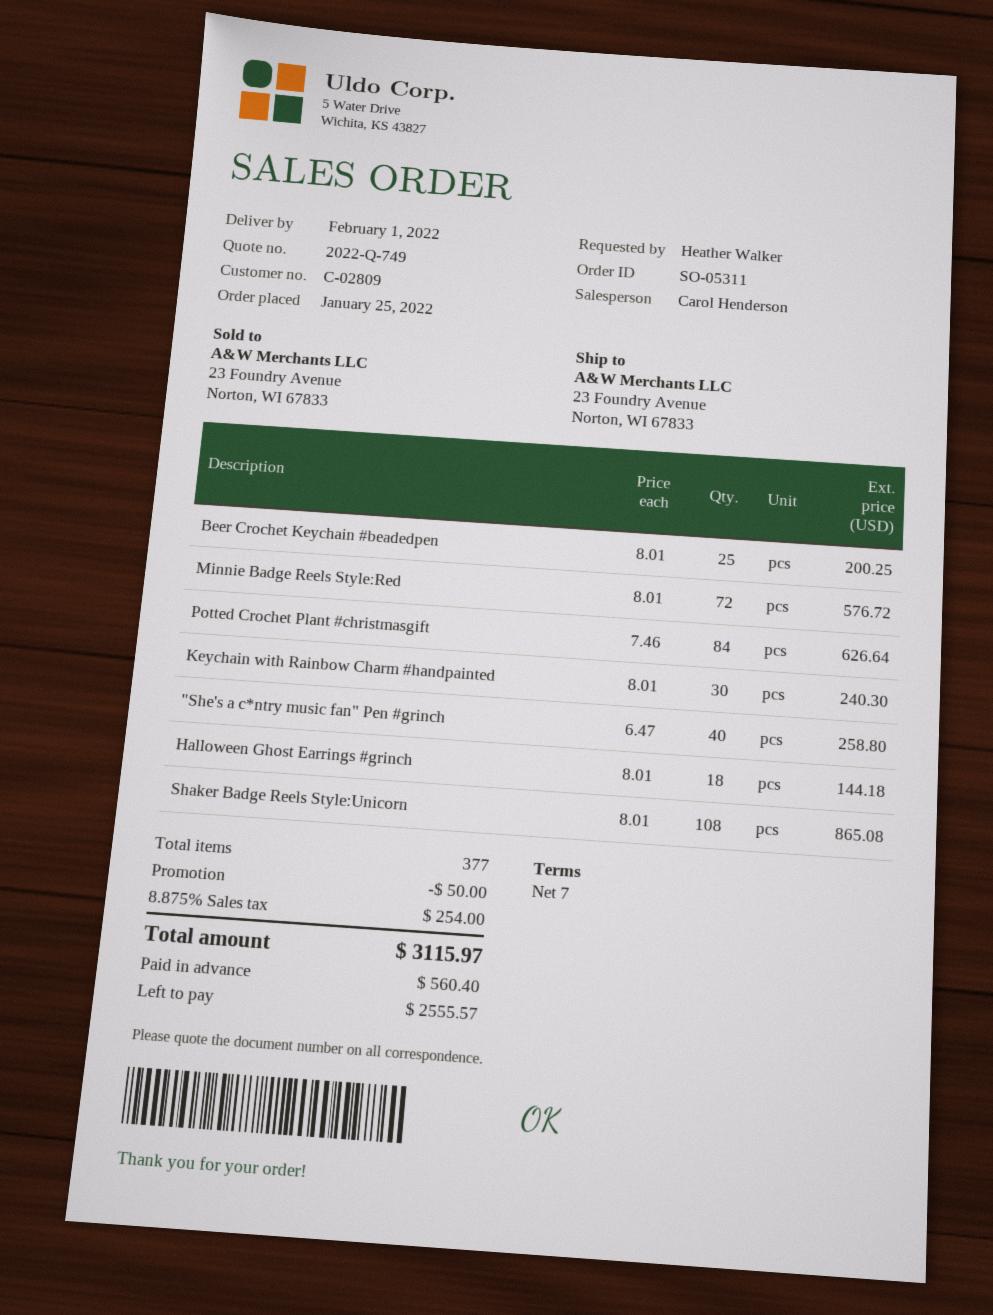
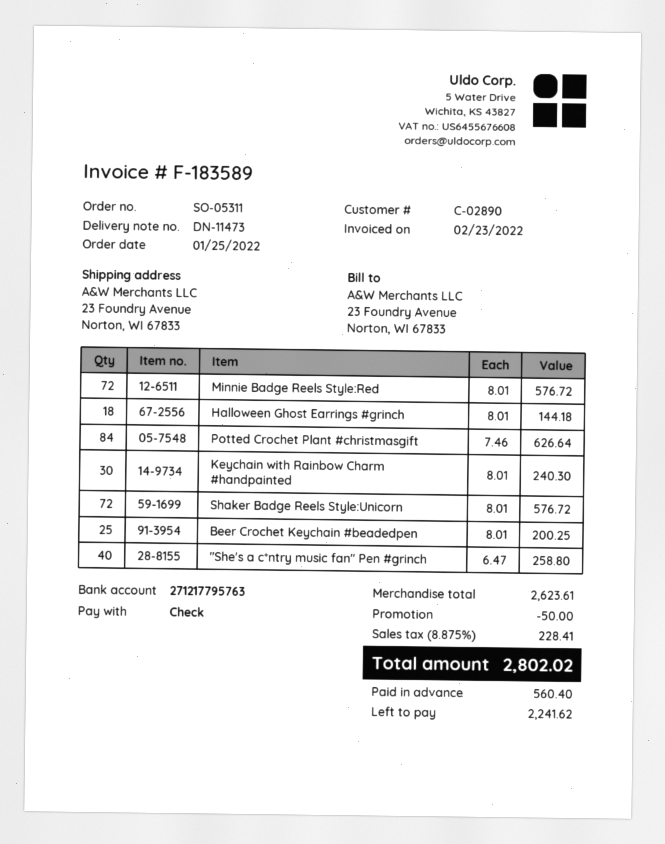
customer number: C-02809 -> C-02890
Shaker Badge Reels Style:Unicorn: 108 x 8.01 = 865.08 -> 72 x 8.01 = 576.72
tax: 8.875% = 254.00 -> 8.875% = 228.41
total: 3115.97 -> 2802.02
balance: 2555.57 -> 2241.62

